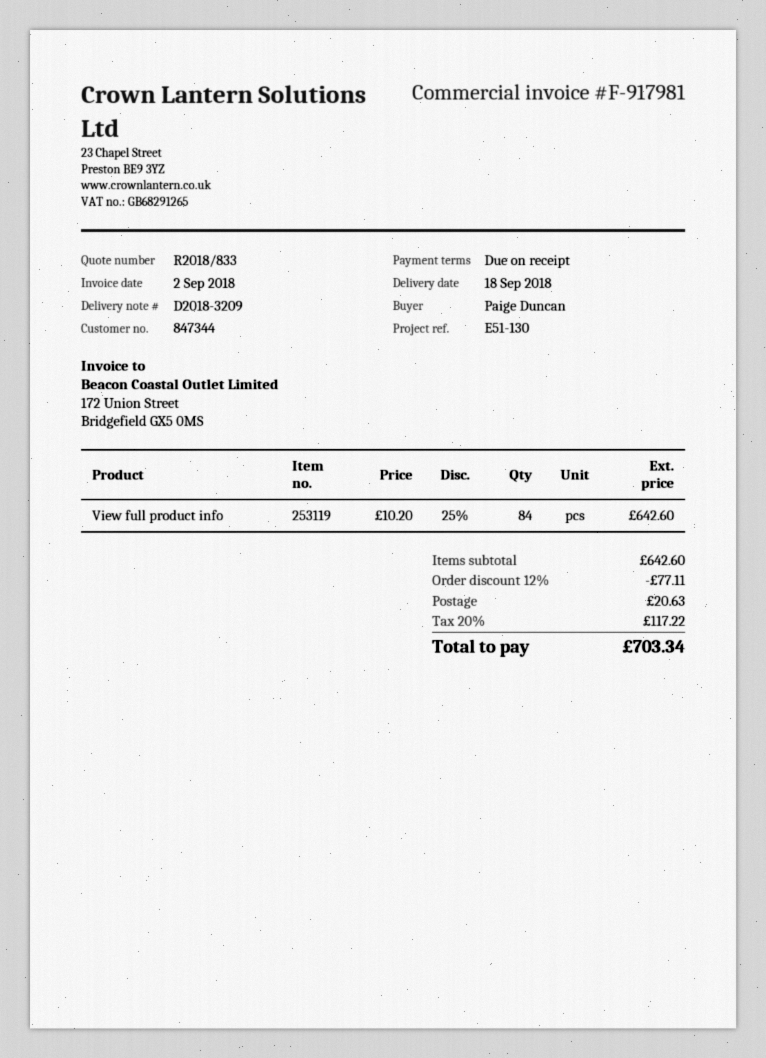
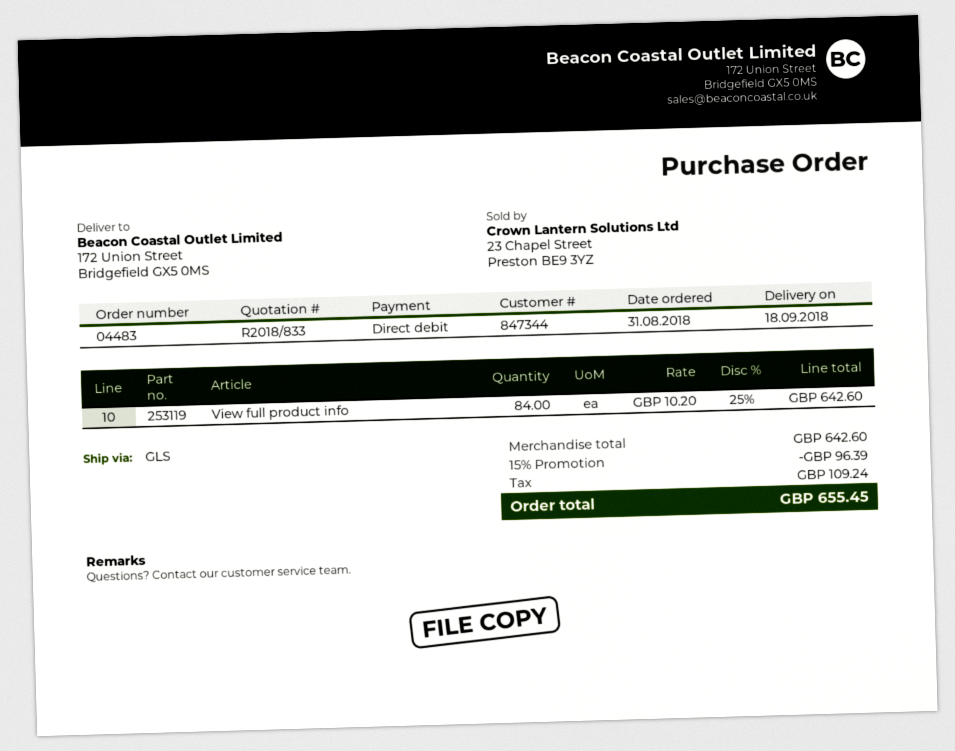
discount: 12% = 77.11 -> 15% = 96.39
shipping: 20.63 -> none
tax: 117.22 -> 109.24
total: 703.34 -> 655.45

